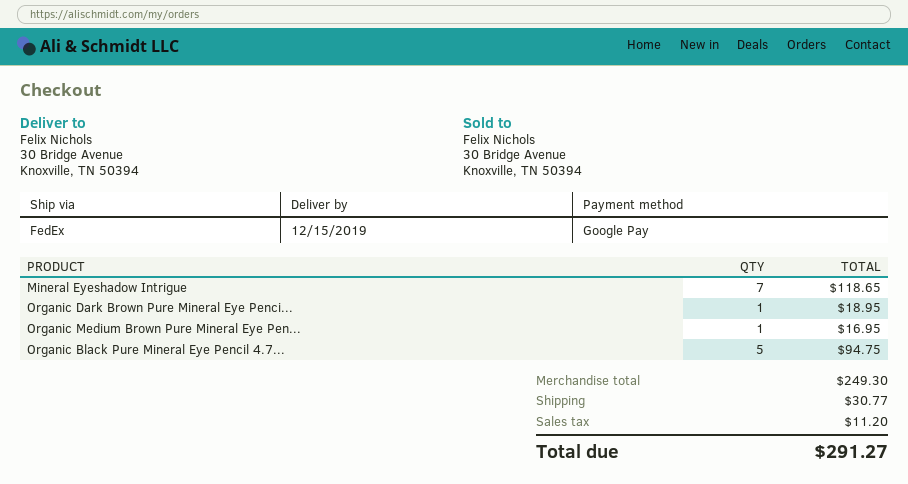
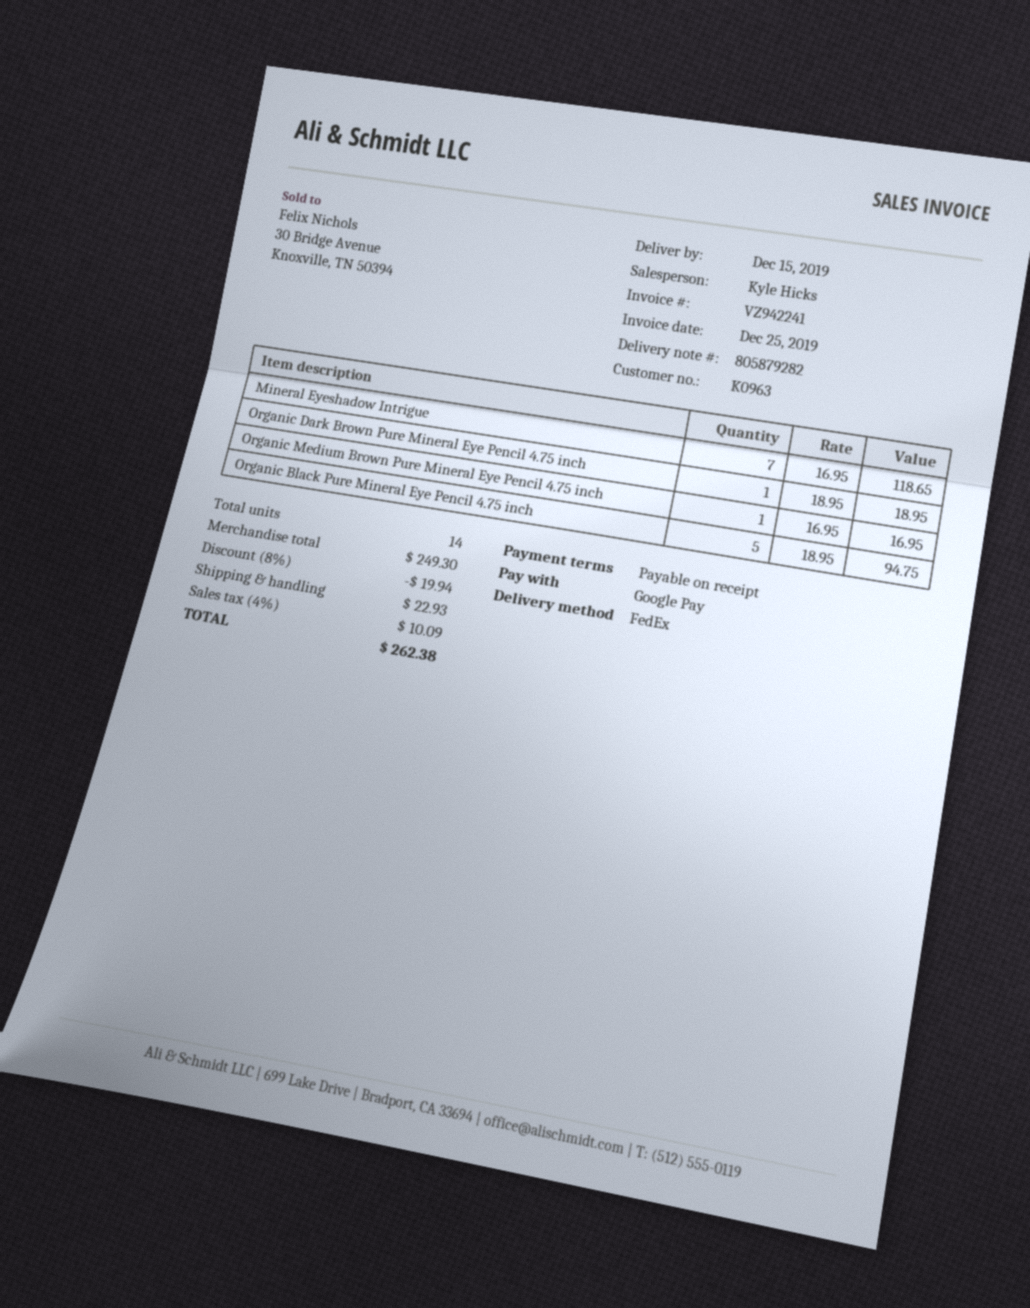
discount: none -> 8% = 19.94
shipping: 30.77 -> 22.93
tax: 11.20 -> 10.09
total: 291.27 -> 262.38

